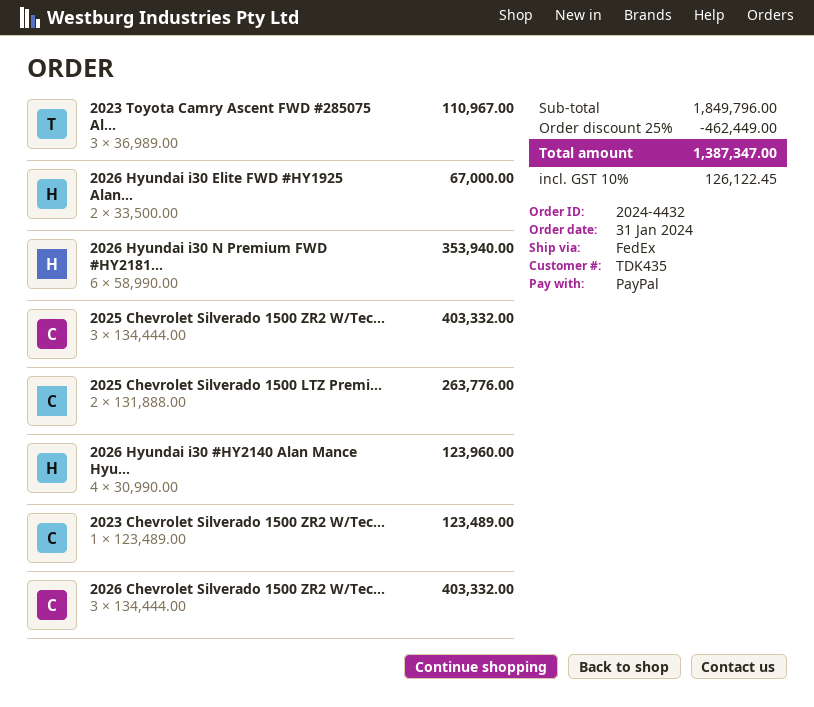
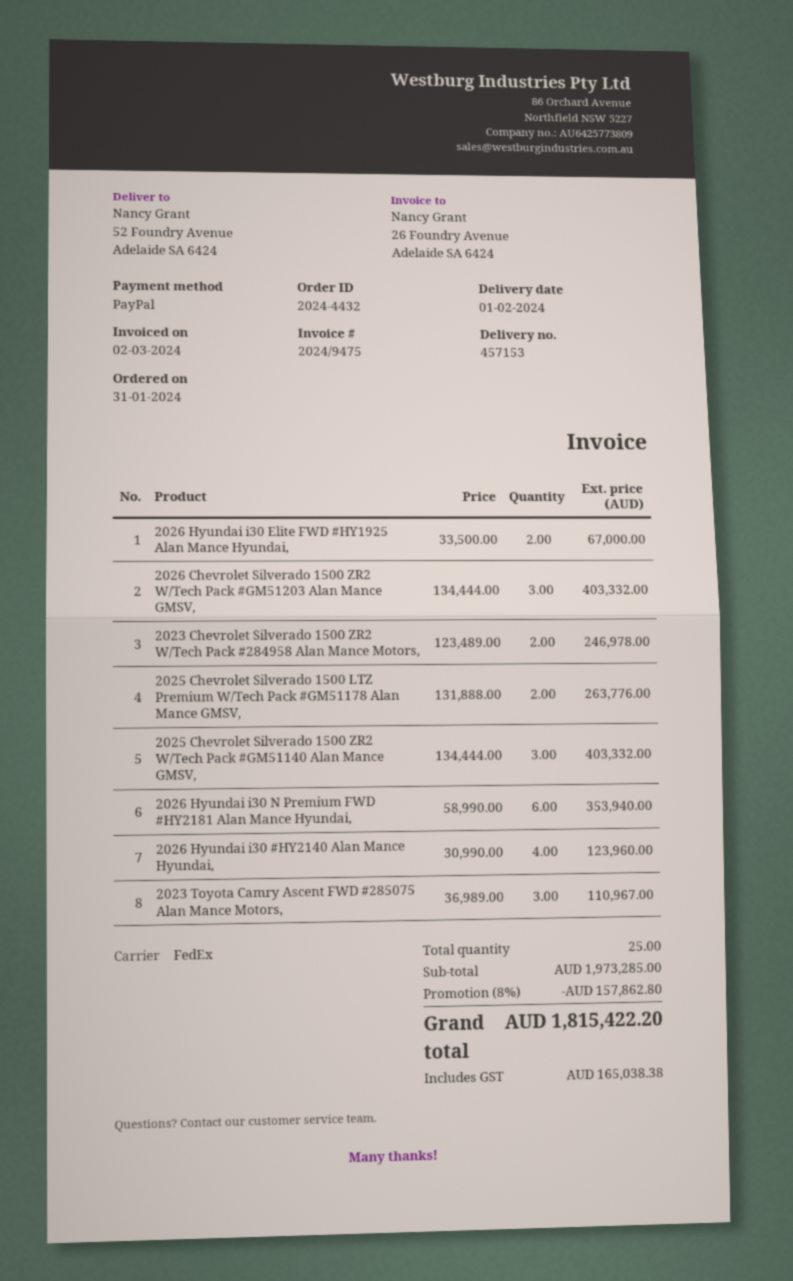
2023 Chevrolet Silverado 1500 ZR2 W/Tec...: 1 x 123489.00 = 123489.00 -> 2 x 123489.00 = 246978.00
subtotal: 1849796.00 -> 1973285.00
discount: 25% = 462449.00 -> 8% = 157862.80
tax: 126122.45 -> 165038.38
total: 1387347.00 -> 1815422.20

